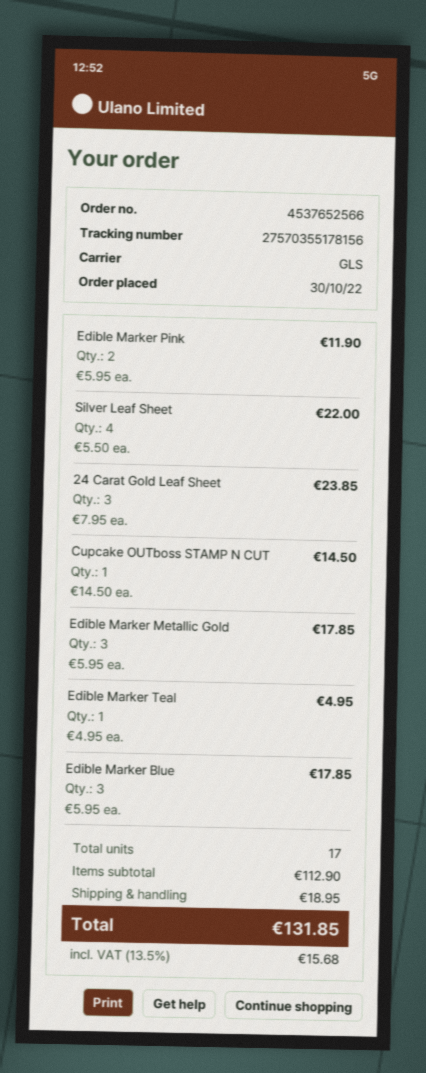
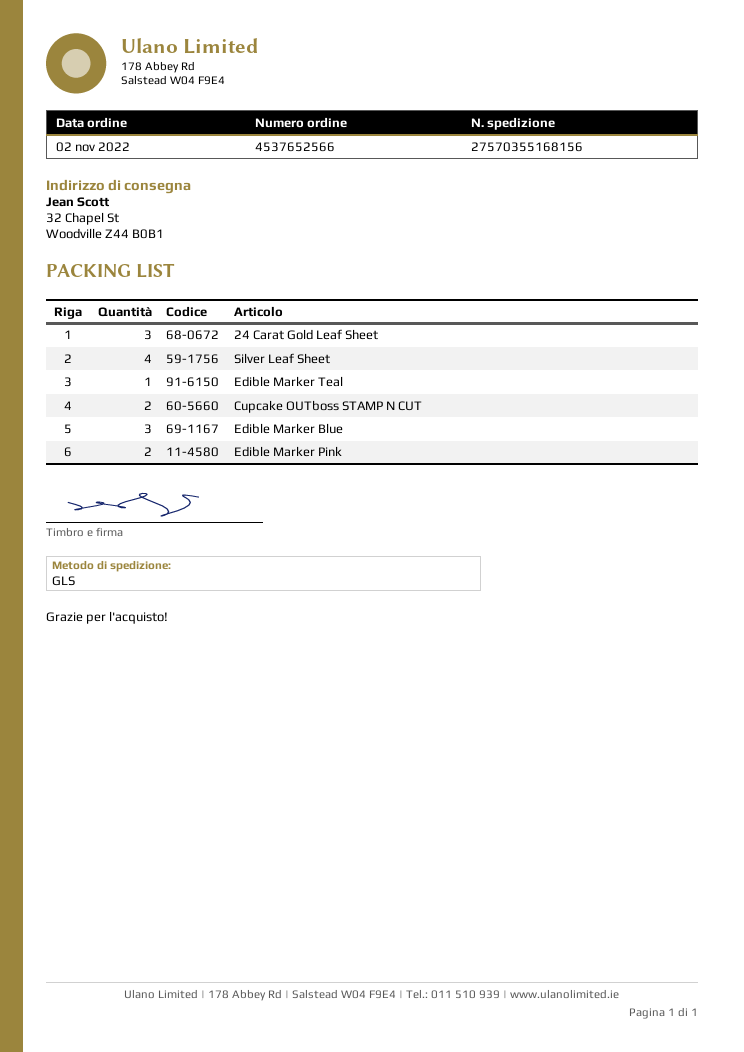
order date: 2022-10-30 -> 2022-11-02
tracking number: 27570355178156 -> 27570355168156
Cupcake OUTboss STAMP N CUT: 1 -> 2
Edible Marker Metallic Gold: 3 -> none

